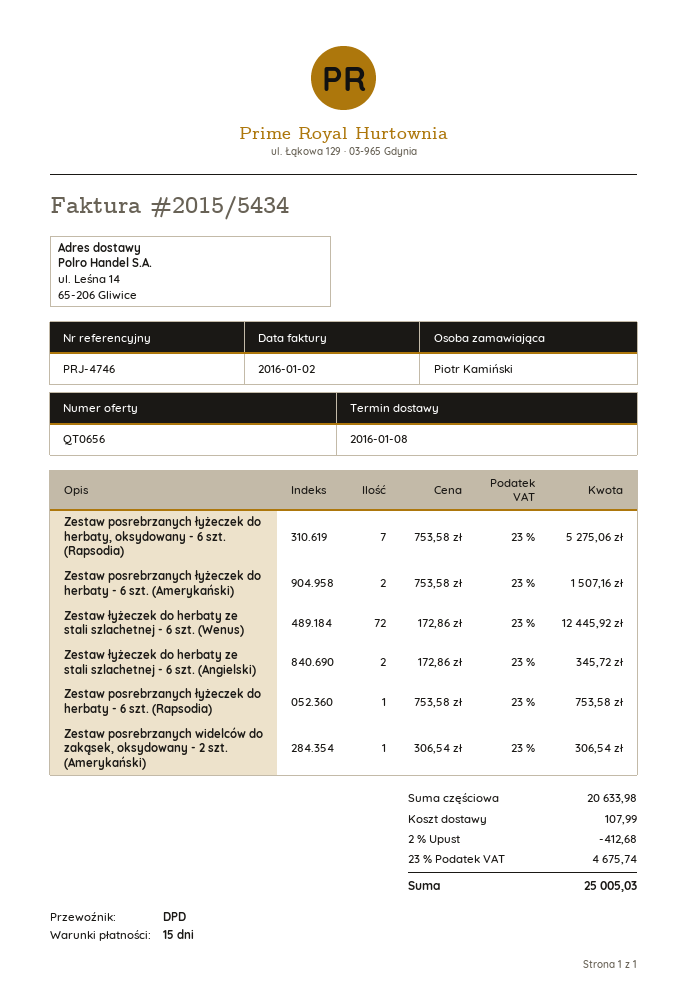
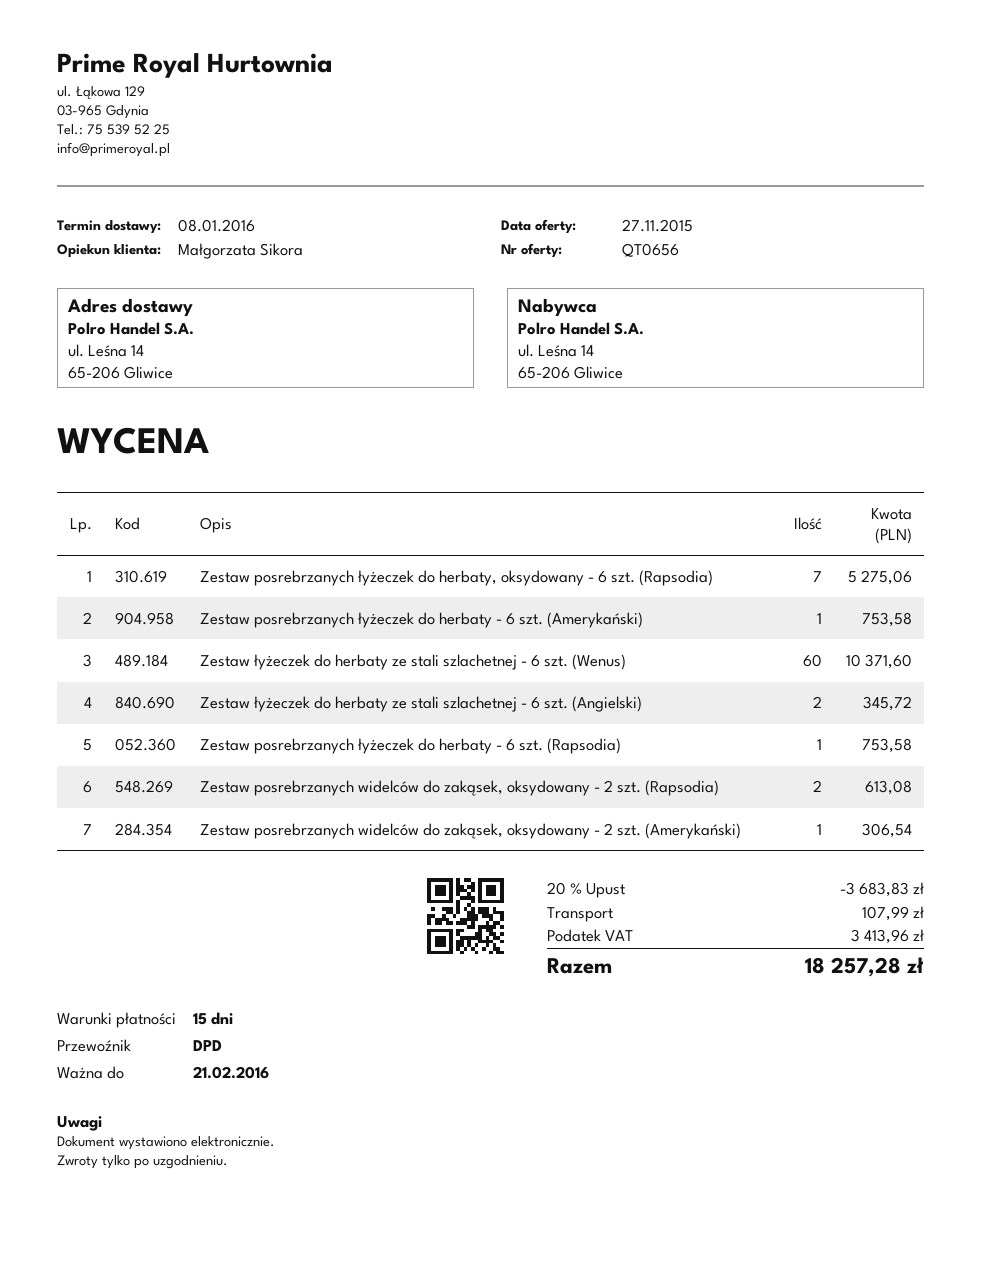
Zestaw posrebrzanych łyżeczek do herbaty - 6 szt. (Amerykański): 2 for 1507.16 -> 1 for 753.58
Zestaw łyżeczek do herbaty ze stali szlachetnej - 6 szt. (Wenus): 72 for 12445.92 -> 60 for 10371.60
Zestaw posrebrzanych widelców do zakąsek, oksydowany - 2 szt. (Rapsodia): none -> 2 for 613.08
discount: 2% = 412.68 -> 20% = 3683.83
tax: 4675.74 -> 3413.96
total: 25005.03 -> 18257.28

